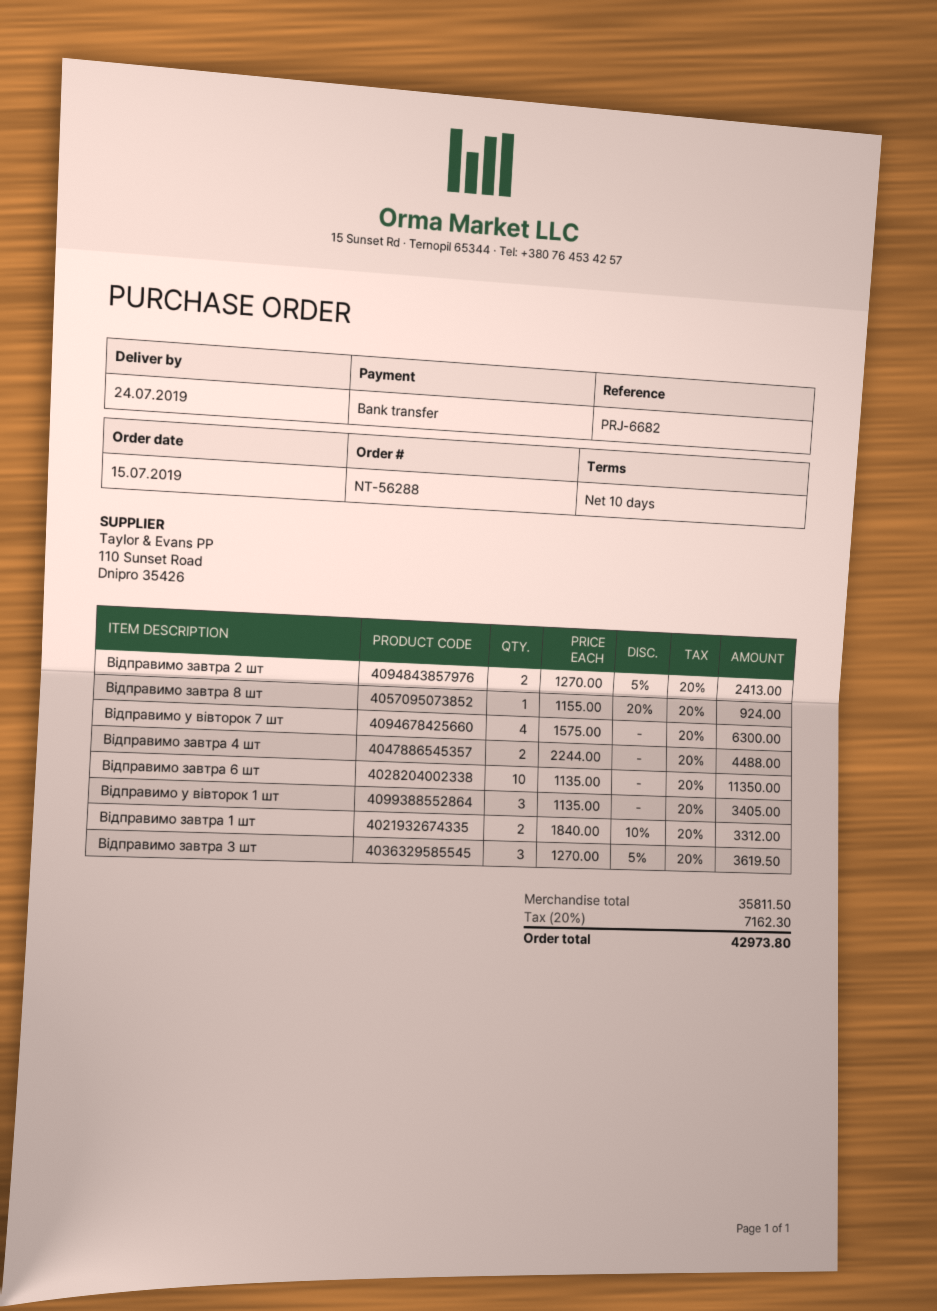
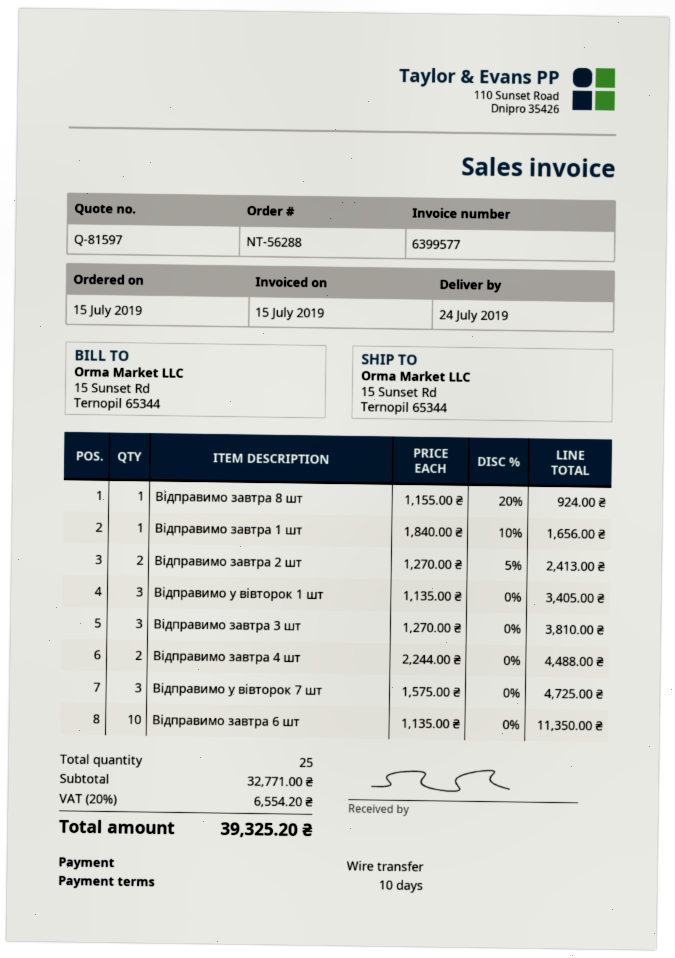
Відправимо у вівторок 7 шт: 4 x 1575.00 = 6300.00 -> 3 x 1575.00 = 4725.00
Відправимо завтра 1 шт: 2 x 1840.00 - 10% = 3312.00 -> 1 x 1840.00 - 10% = 1656.00
Відправимо завтра 3 шт: 3 x 1270.00 - 5% = 3619.50 -> 3 x 1270.00 = 3810.00
subtotal: 35811.50 -> 32771.00
tax: 20% = 7162.30 -> 20% = 6554.20
total: 42973.80 -> 39325.20

